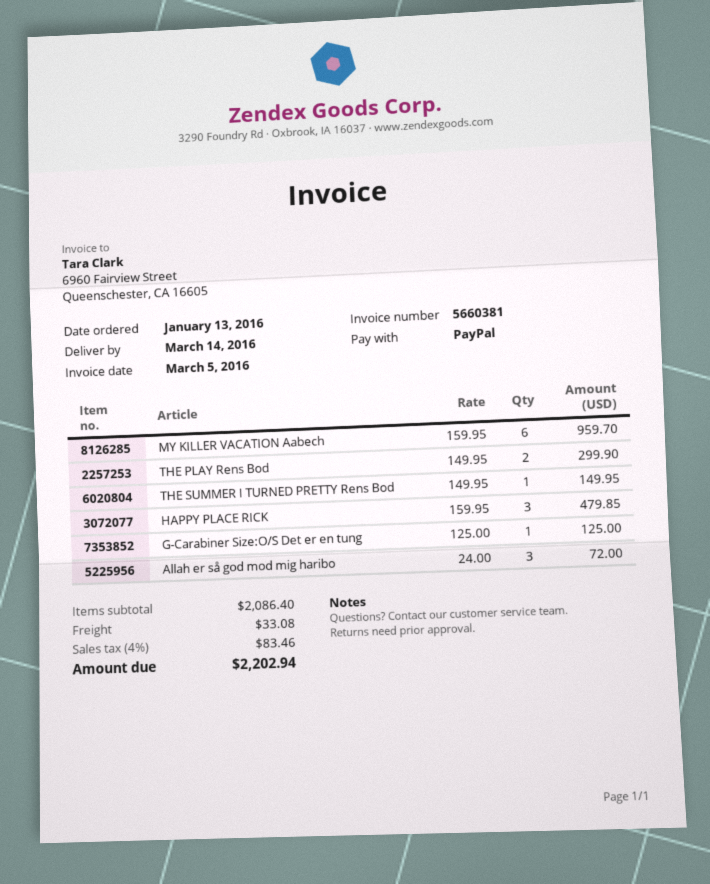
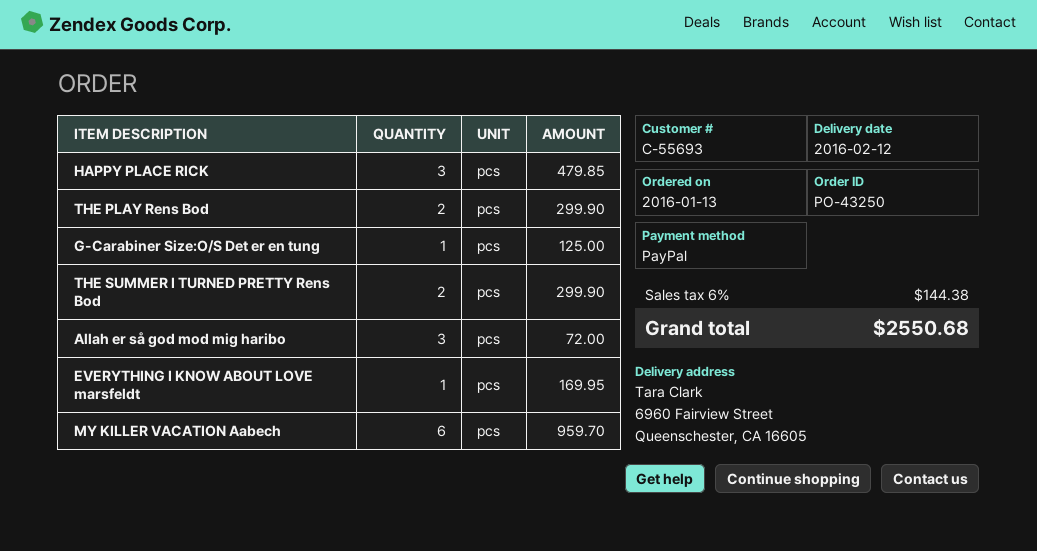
delivery date: 2016-03-14 -> 2016-02-12
THE SUMMER I TURNED PRETTY Rens Bod: 1 for 149.95 -> 2 for 299.90
EVERYTHING I KNOW ABOUT LOVE marsfeldt: none -> 1 for 169.95
shipping: 33.08 -> none
tax: 4% = 83.46 -> 6% = 144.38
total: 2202.94 -> 2550.68

